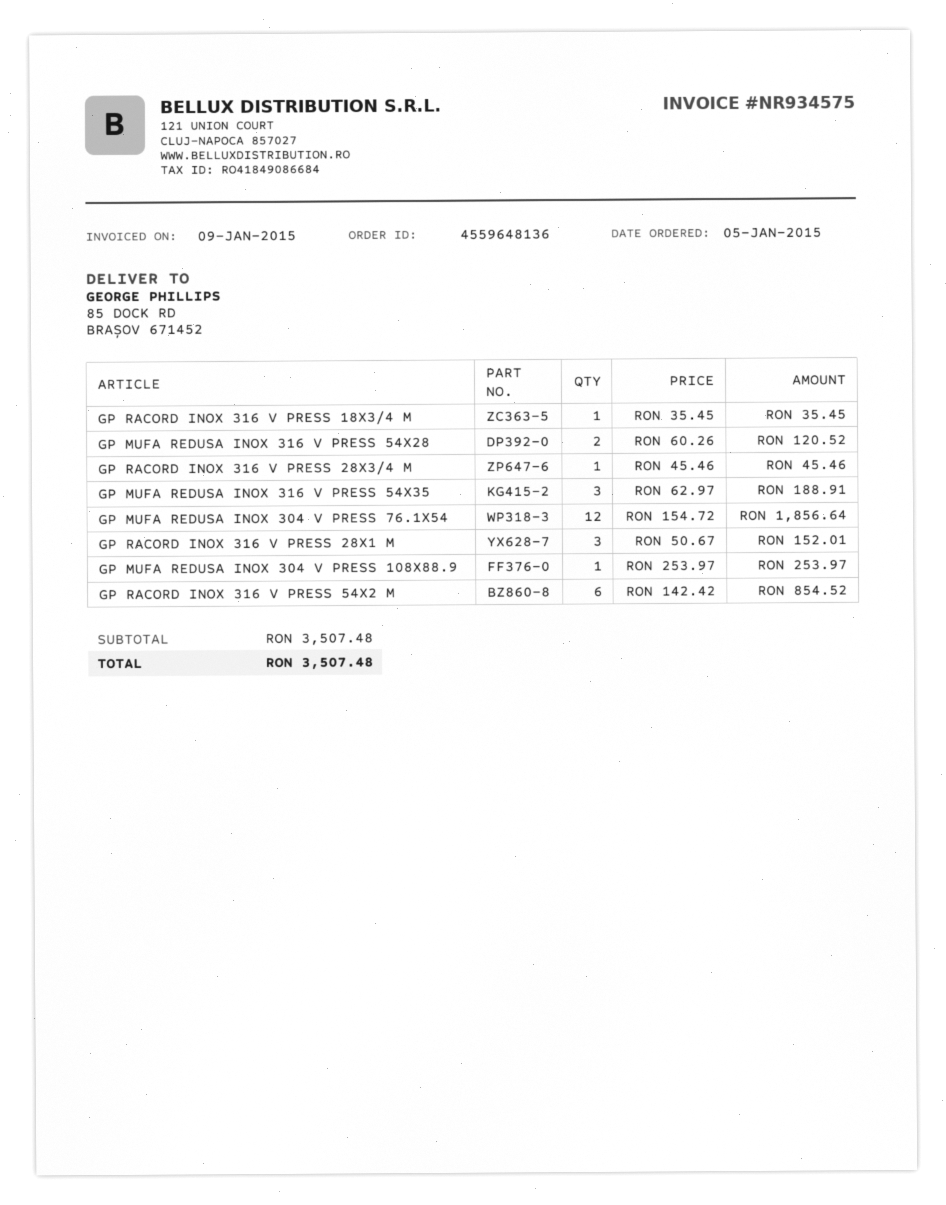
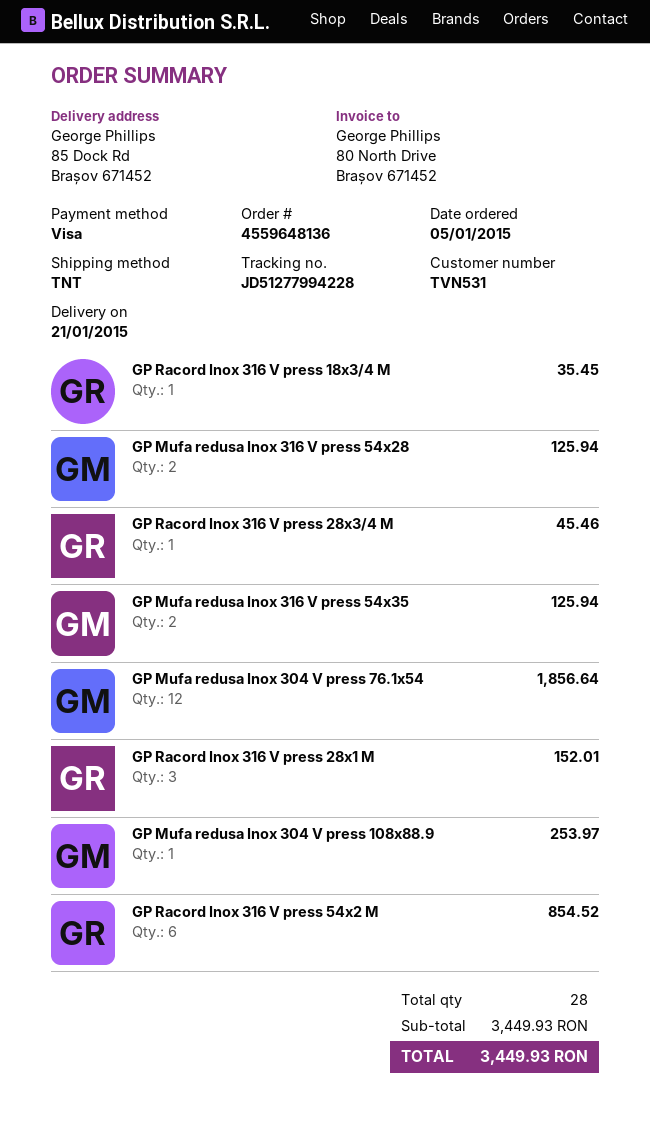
GP MUFA REDUSA INOX 316 V PRESS 54X28: 2 for 120.52 -> 2 for 125.94
GP MUFA REDUSA INOX 316 V PRESS 54X35: 3 for 188.91 -> 2 for 125.94
subtotal: 3507.48 -> 3449.93
total: 3507.48 -> 3449.93

